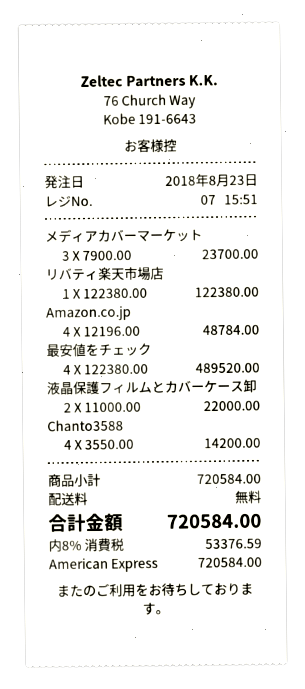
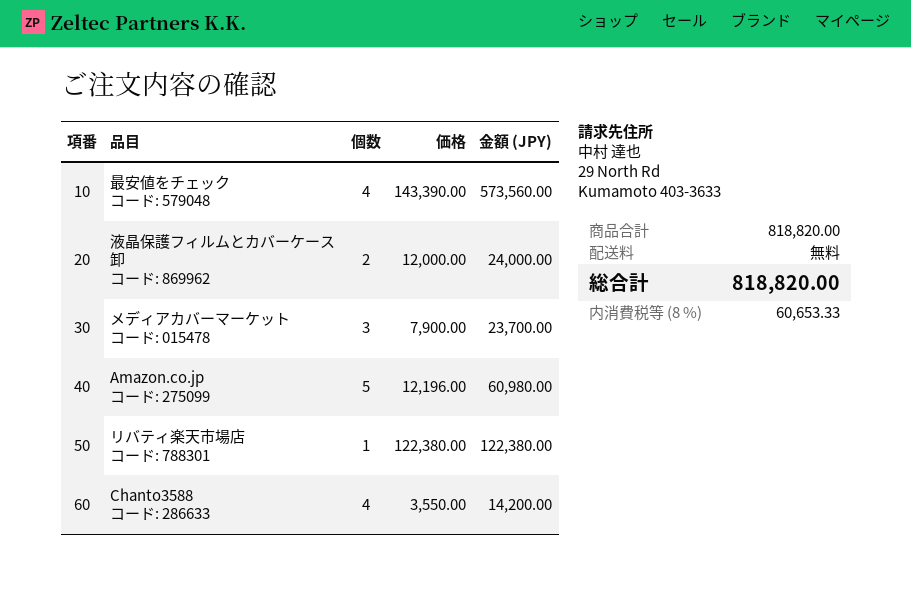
Amazon.co.jp: 4 x 12196.00 = 48784.00 -> 5 x 12196.00 = 60980.00
最安値をチェック: 4 x 122380.00 = 489520.00 -> 4 x 143390.00 = 573560.00
液晶保護フィルムとカバーケース卸: 2 x 11000.00 = 22000.00 -> 2 x 12000.00 = 24000.00
subtotal: 720584.00 -> 818820.00
tax: 8% = 53376.59 -> 8% = 60653.33
total: 720584.00 -> 818820.00

